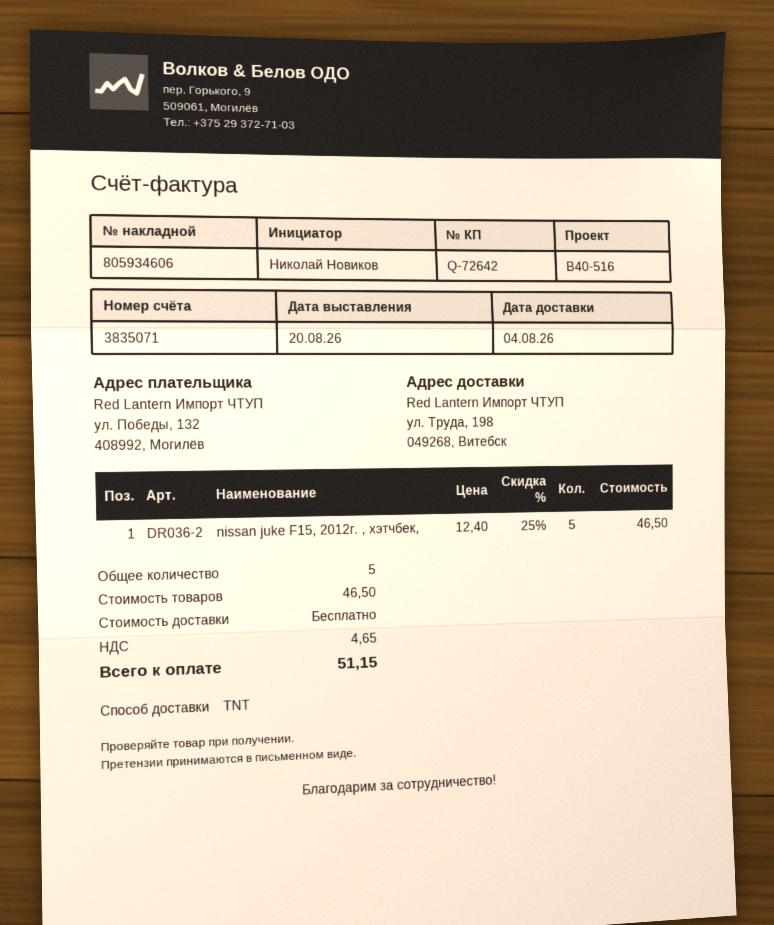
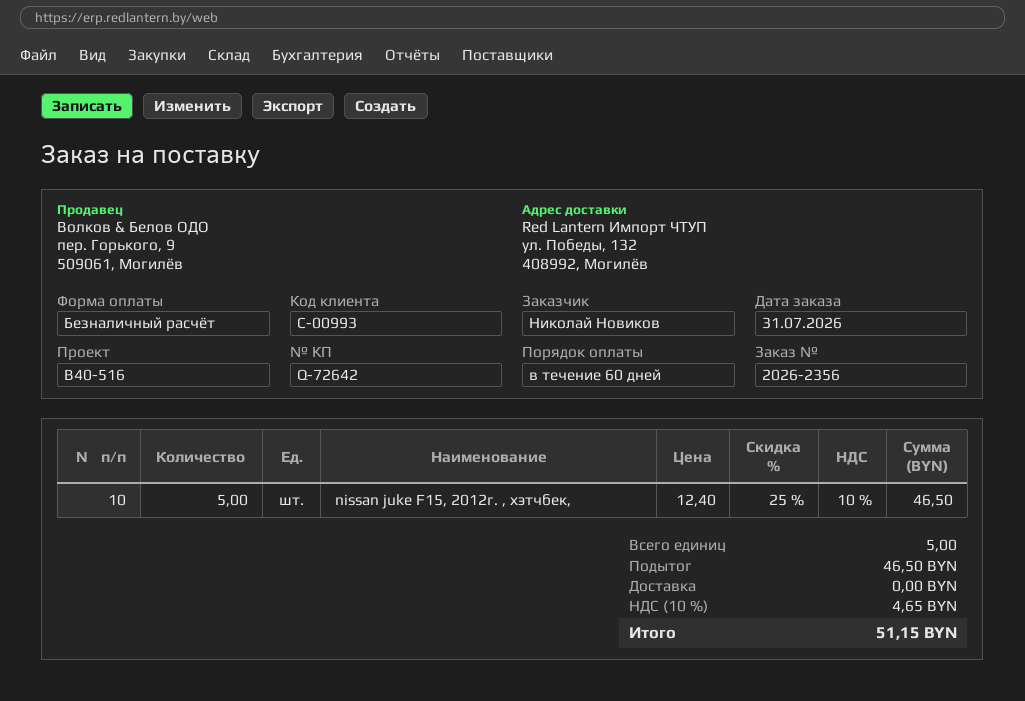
ship to: ул. Труда, 198, 049268, Витебск -> ул. Победы, 132, 408992, Могилёв

